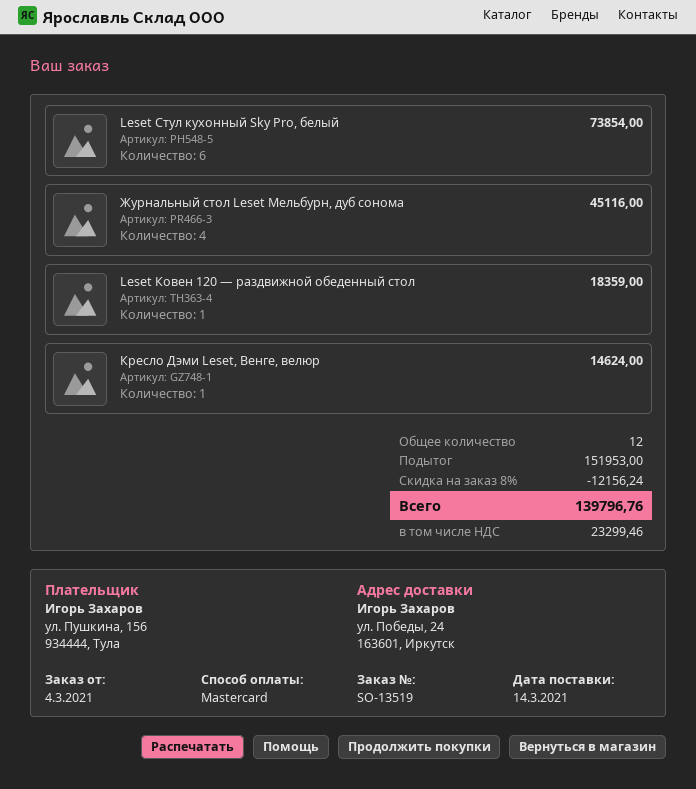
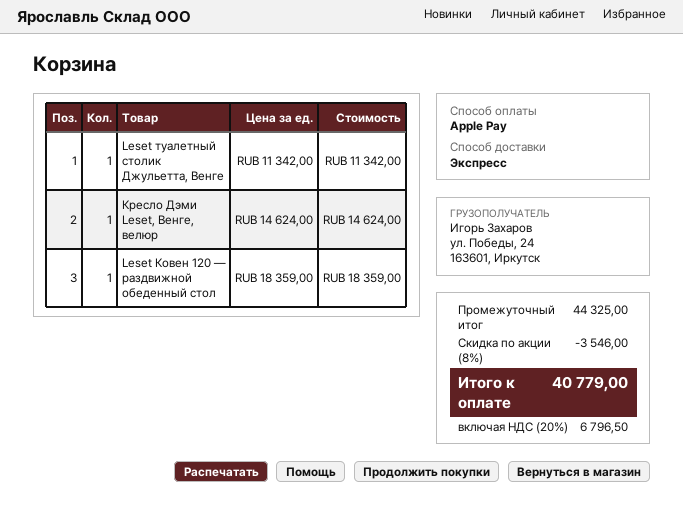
payment method: Mastercard -> Apple Pay
Leset Стул кухонный Sky Pro, белый: 6 for 73854.00 -> none
Журнальный стол Leset Мельбурн, дуб сонома: 4 for 45116.00 -> none
Leset туалетный столик Джульетта, Венге: none -> 1 for 11342.00
subtotal: 151953.00 -> 44325.00
discount: 8% = 12156.24 -> 8% = 3546.00
tax: 23299.46 -> 6796.50
total: 139796.76 -> 40779.00

